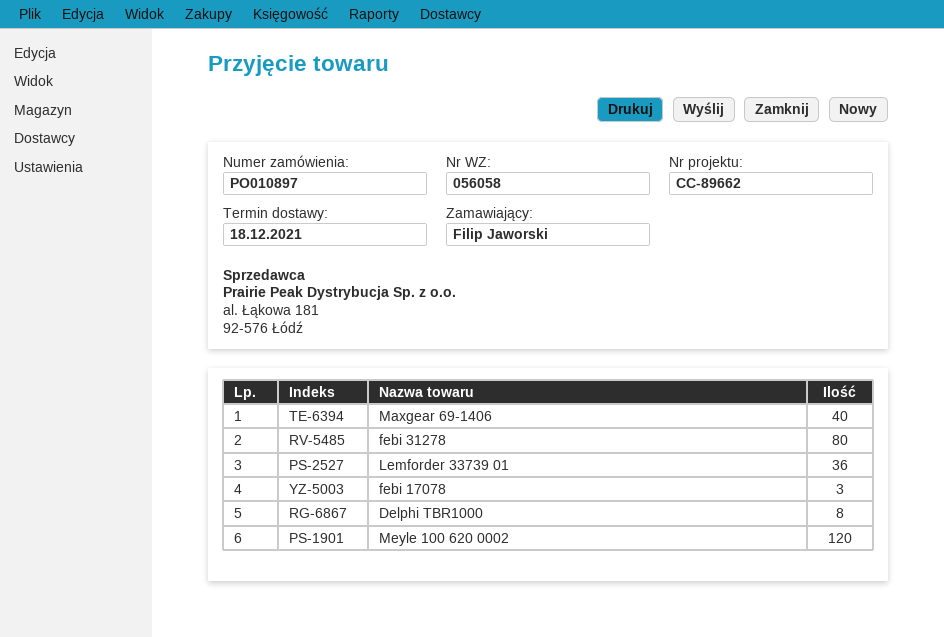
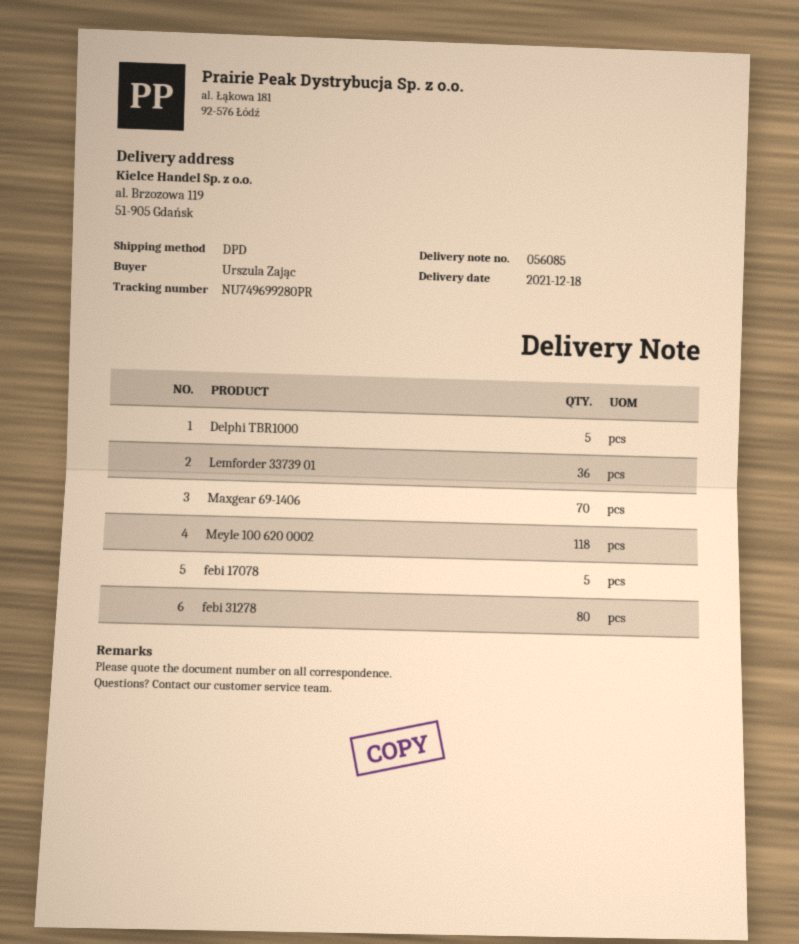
delivery note number: 056058 -> 056085
ordered by: Filip Jaworski -> Urszula Zając
Maxgear 69-1406: 40 -> 70
febi 17078: 3 -> 5
Delphi TBR1000: 8 -> 5
Meyle 100 620 0002: 120 -> 118

